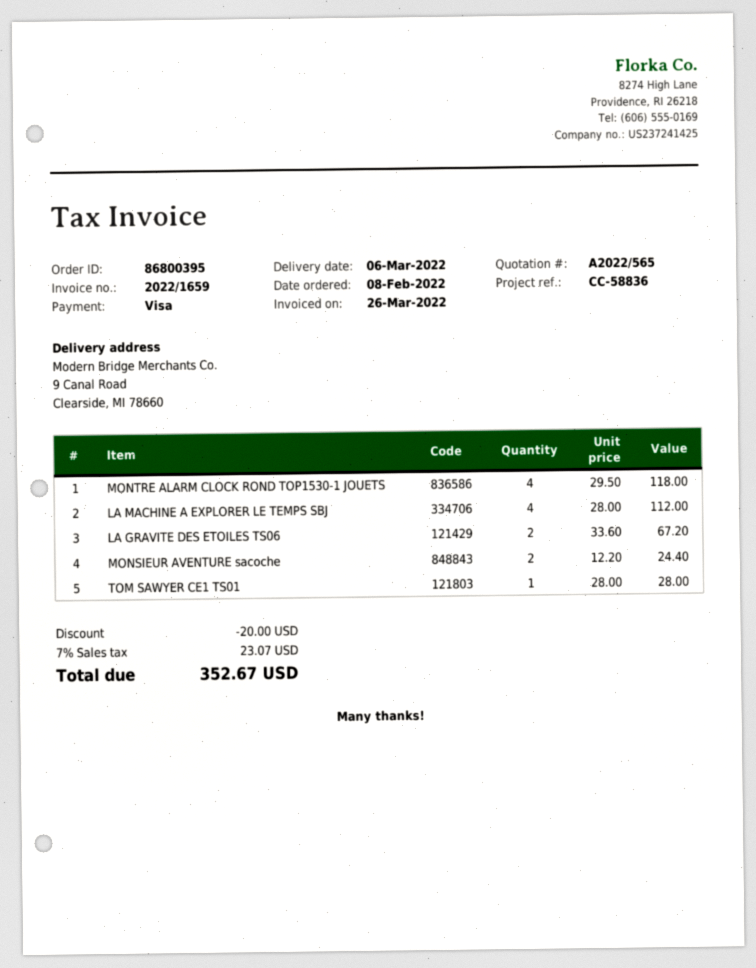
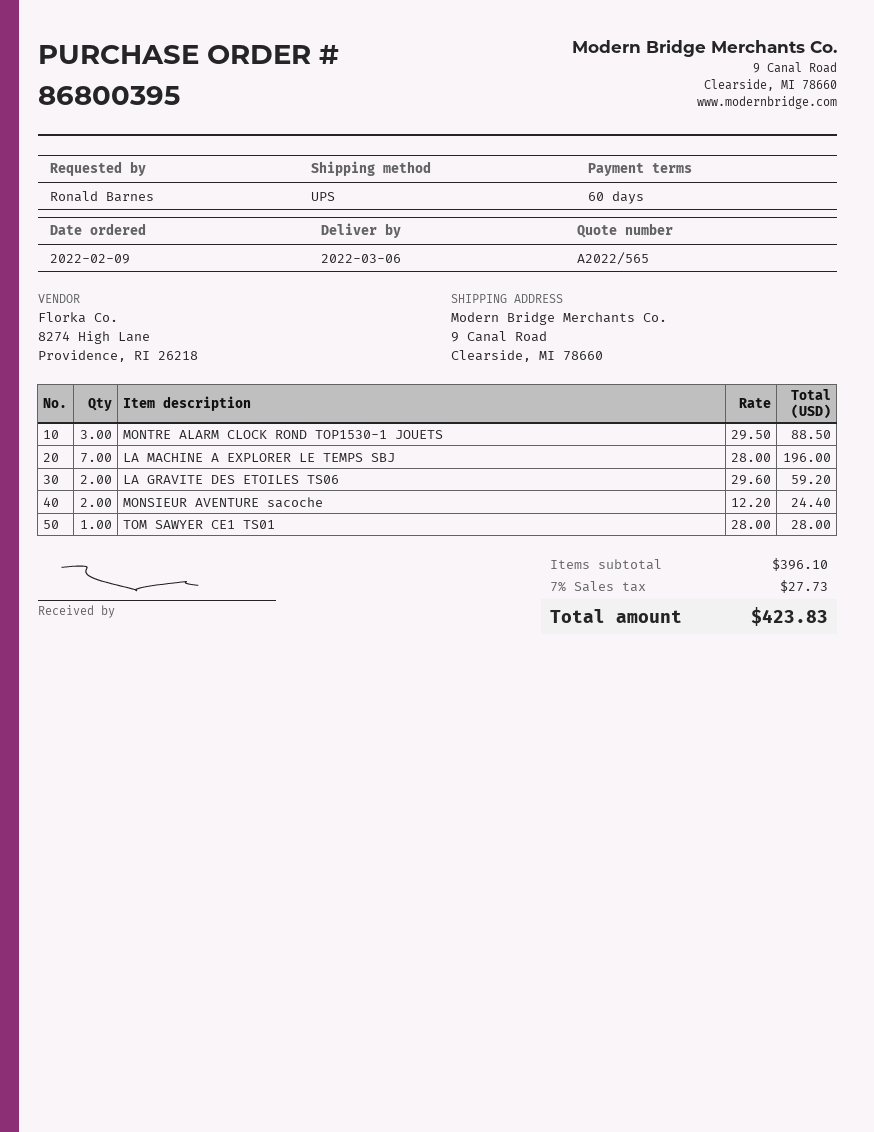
order date: 2022-02-08 -> 2022-02-09
MONTRE ALARM CLOCK ROND TOP1530-1 JOUETS: 4 x 29.50 = 118.00 -> 3 x 29.50 = 88.50
LA MACHINE A EXPLORER LE TEMPS SBJ: 4 x 28.00 = 112.00 -> 7 x 28.00 = 196.00
LA GRAVITE DES ETOILES TS06: 2 x 33.60 = 67.20 -> 2 x 29.60 = 59.20
discount: 20.00 -> none
tax: 7% = 23.07 -> 7% = 27.73
total: 352.67 -> 423.83

